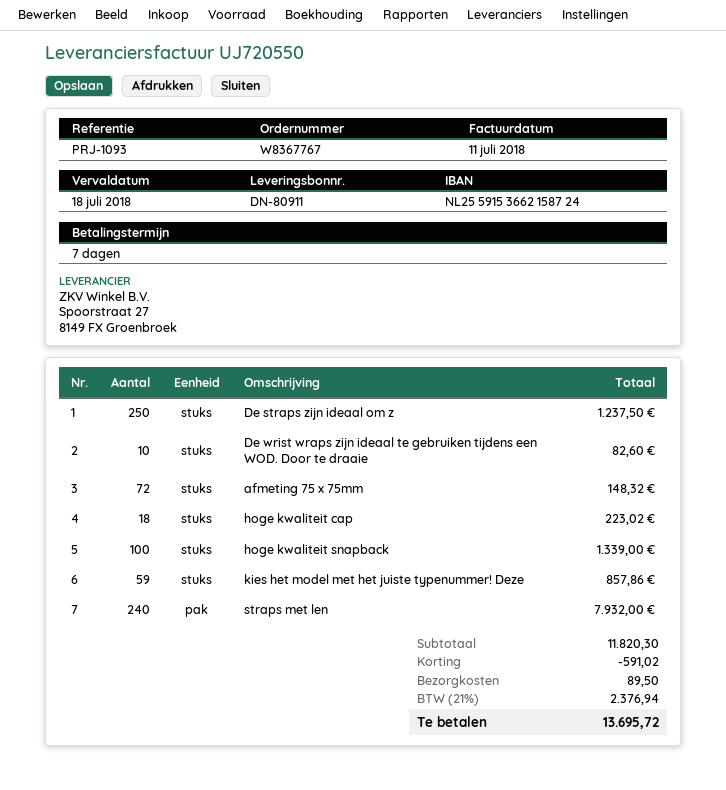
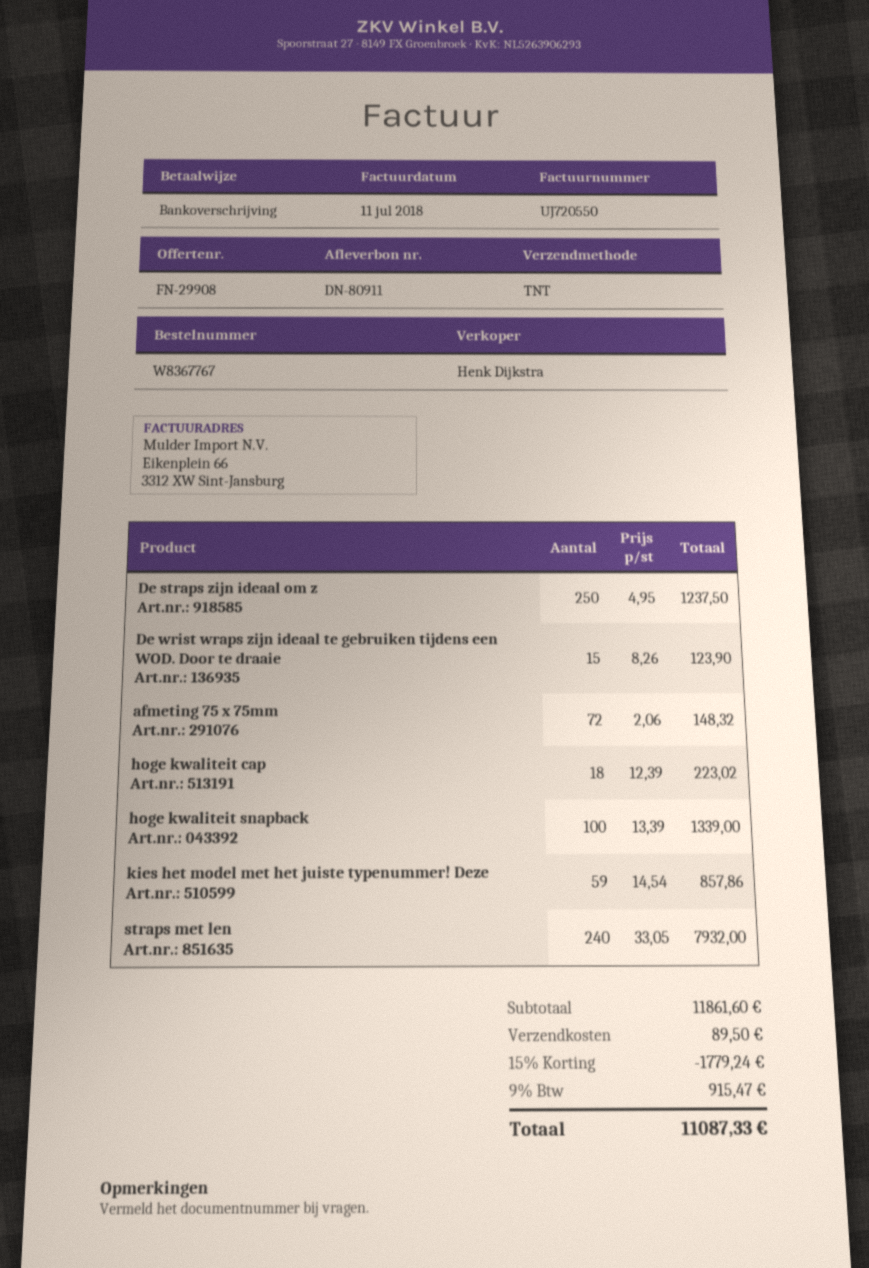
De wrist wraps zijn ideaal te gebruiken tijdens een WOD. Door te draaie: 10 for 82.60 -> 15 for 123.90
subtotal: 11820.30 -> 11861.60
discount: 591.02 -> 1779.24
tax: 21% = 2376.94 -> 9% = 915.47
total: 13695.72 -> 11087.33

